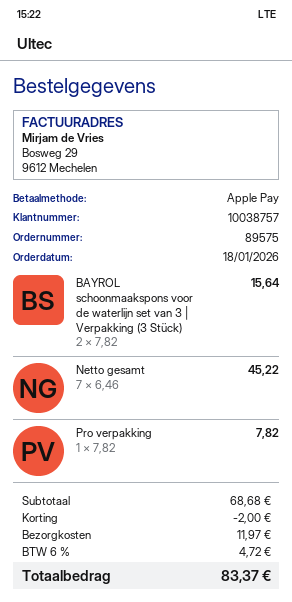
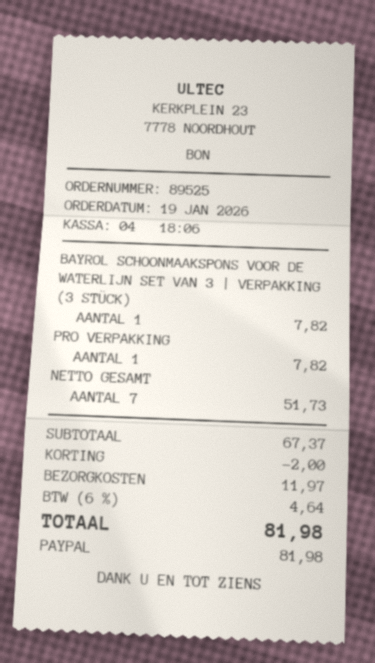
order number: 89575 -> 89525
order date: 2026-01-18 -> 2026-01-19
payment method: Apple Pay -> PayPal
BAYROL schoonmaakspons voor de waterlijn set van 3 | Verpakking (3 Stück): 2 for 15.64 -> 1 for 7.82
Netto gesamt: 7 for 45.22 -> 7 for 51.73
subtotal: 68.68 -> 67.37
tax: 6% = 4.72 -> 6% = 4.64
total: 83.37 -> 81.98

